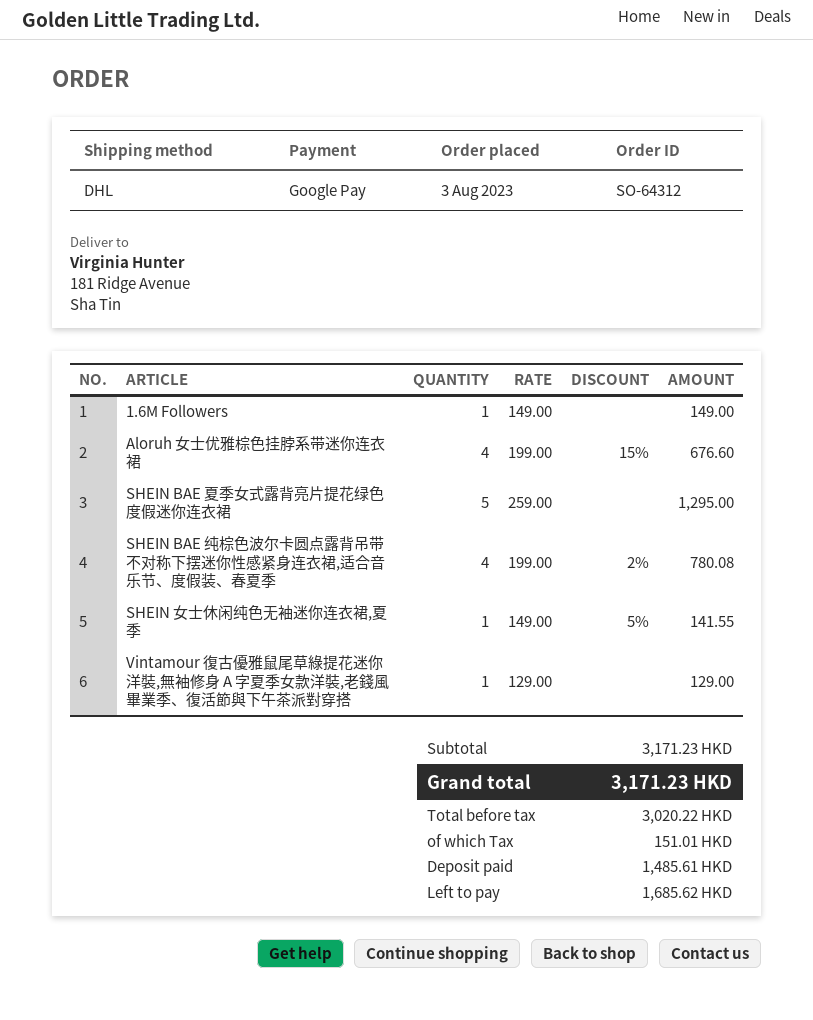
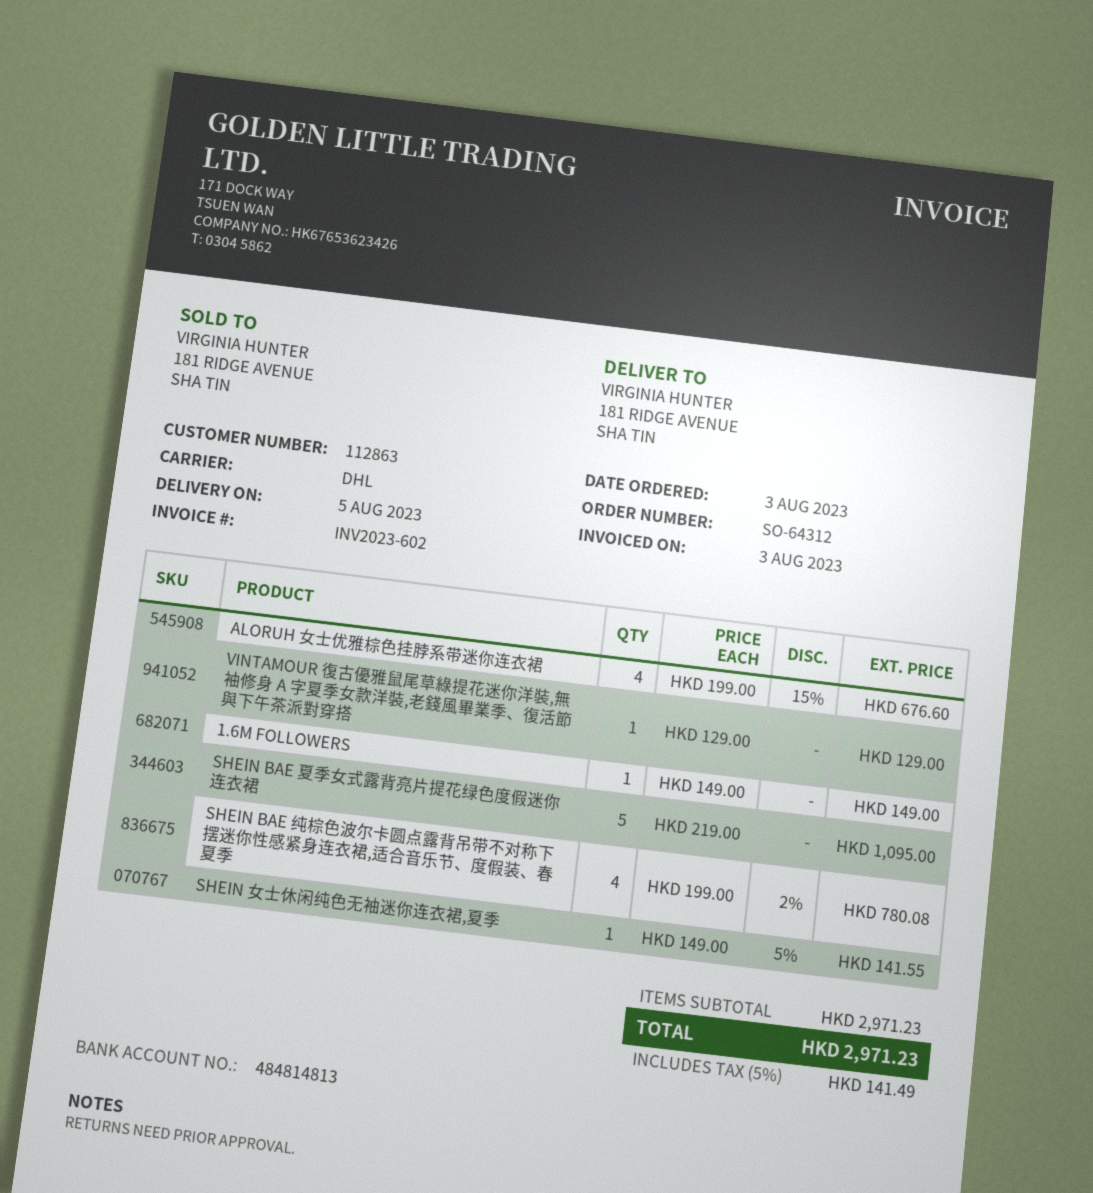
SHEIN BAE 夏季女式露背亮片提花绿色度假迷你连衣裙: 5 x 259.00 = 1295.00 -> 5 x 219.00 = 1095.00
subtotal: 3171.23 -> 2971.23
tax: 151.01 -> 141.49
total: 3171.23 -> 2971.23

